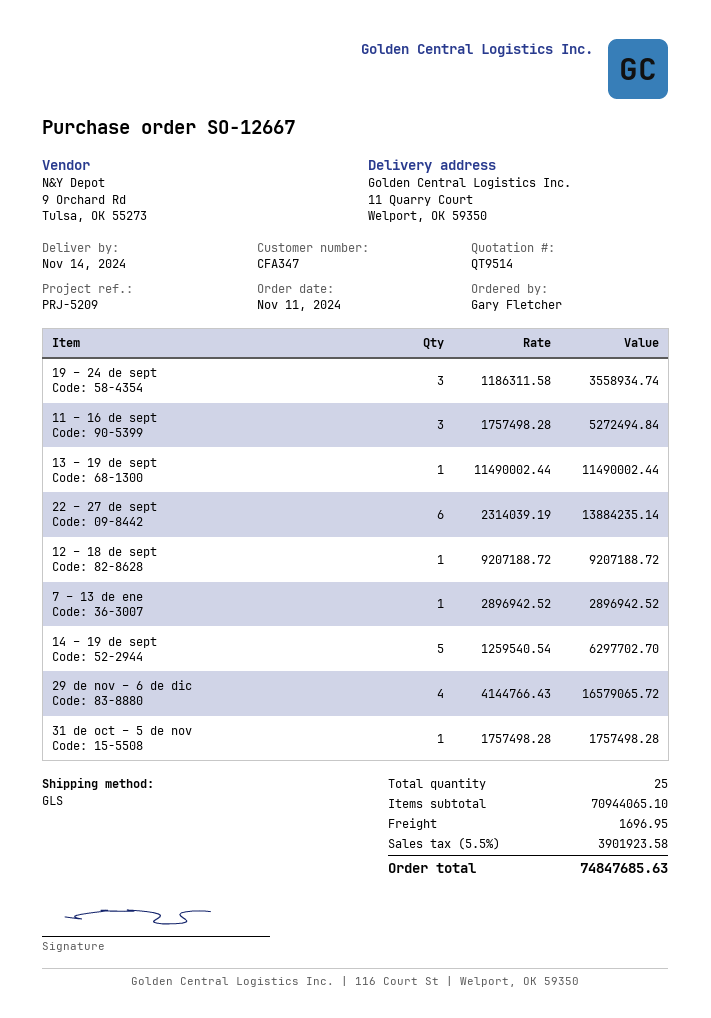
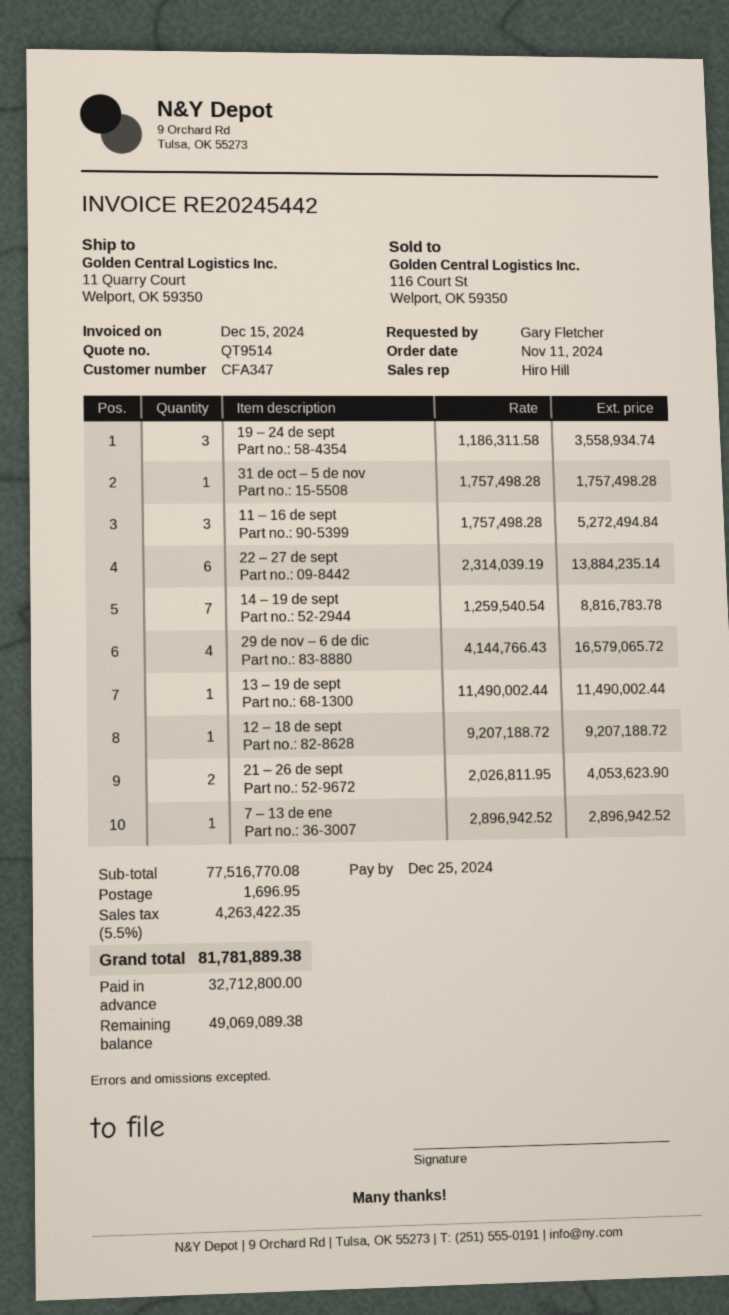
14 – 19 de sept: 5 x 1259540.54 = 6297702.70 -> 7 x 1259540.54 = 8816783.78
21 – 26 de sept: none -> 2 x 2026811.95 = 4053623.90
subtotal: 70944065.10 -> 77516770.08
tax: 5.5% = 3901923.58 -> 5.5% = 4263422.35
total: 74847685.63 -> 81781889.38

